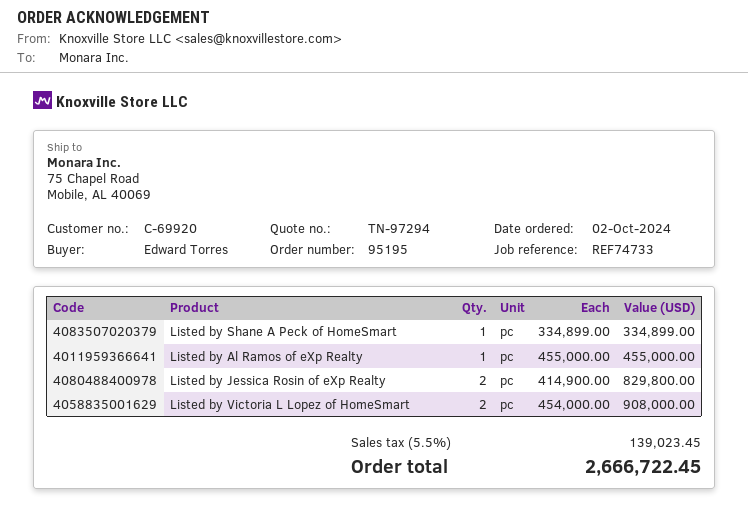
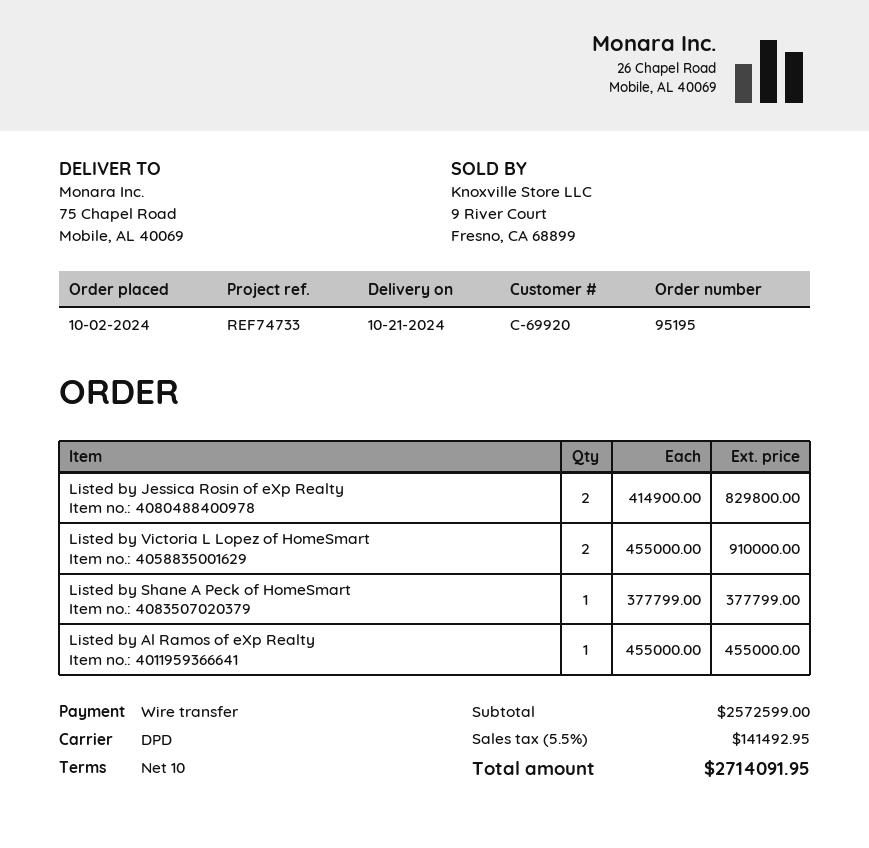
Listed by Shane A Peck of HomeSmart: 1 x 334899.00 = 334899.00 -> 1 x 377799.00 = 377799.00
Listed by Victoria L Lopez of HomeSmart: 2 x 454000.00 = 908000.00 -> 2 x 455000.00 = 910000.00
tax: 5.5% = 139023.45 -> 5.5% = 141492.95
total: 2666722.45 -> 2714091.95

